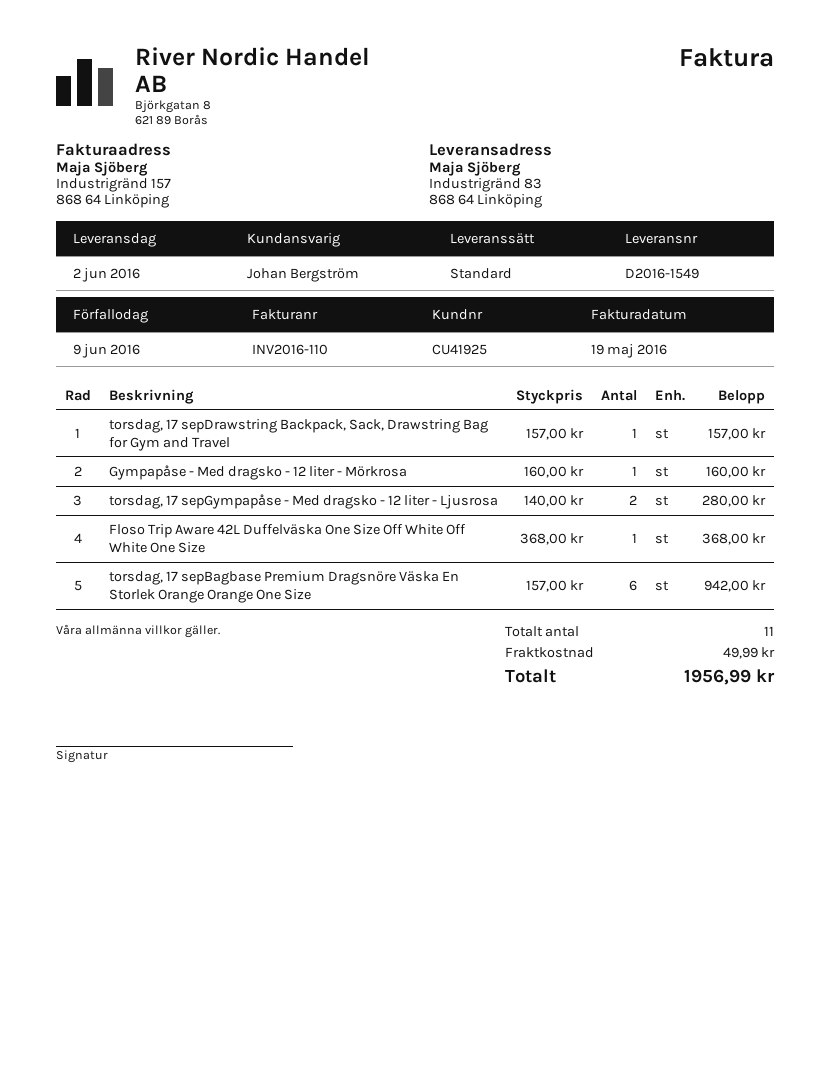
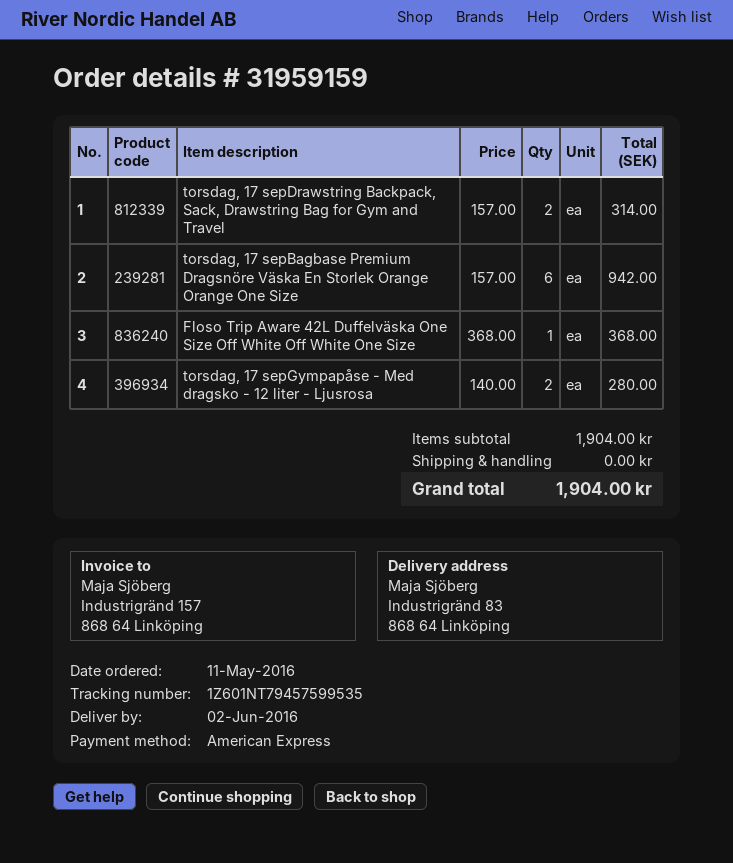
torsdag, 17 sepDrawstring Backpack, Sack, Drawstring Bag for Gym and Travel: 1 x 157.00 = 157.00 -> 2 x 157.00 = 314.00
Gympapåse - Med dragsko - 12 liter - Mörkrosa: 1 x 160.00 = 160.00 -> none
shipping: 49.99 -> 0.00
total: 1956.99 -> 1904.00

